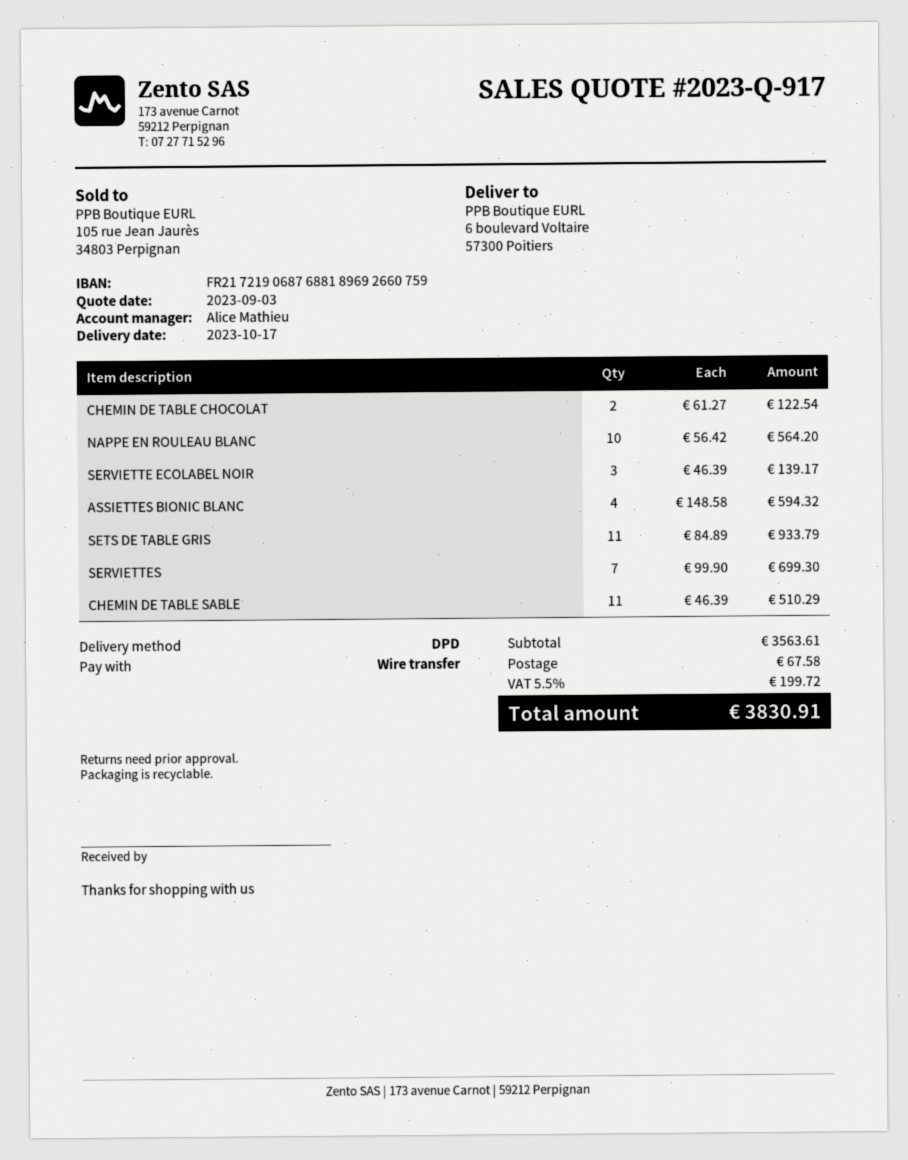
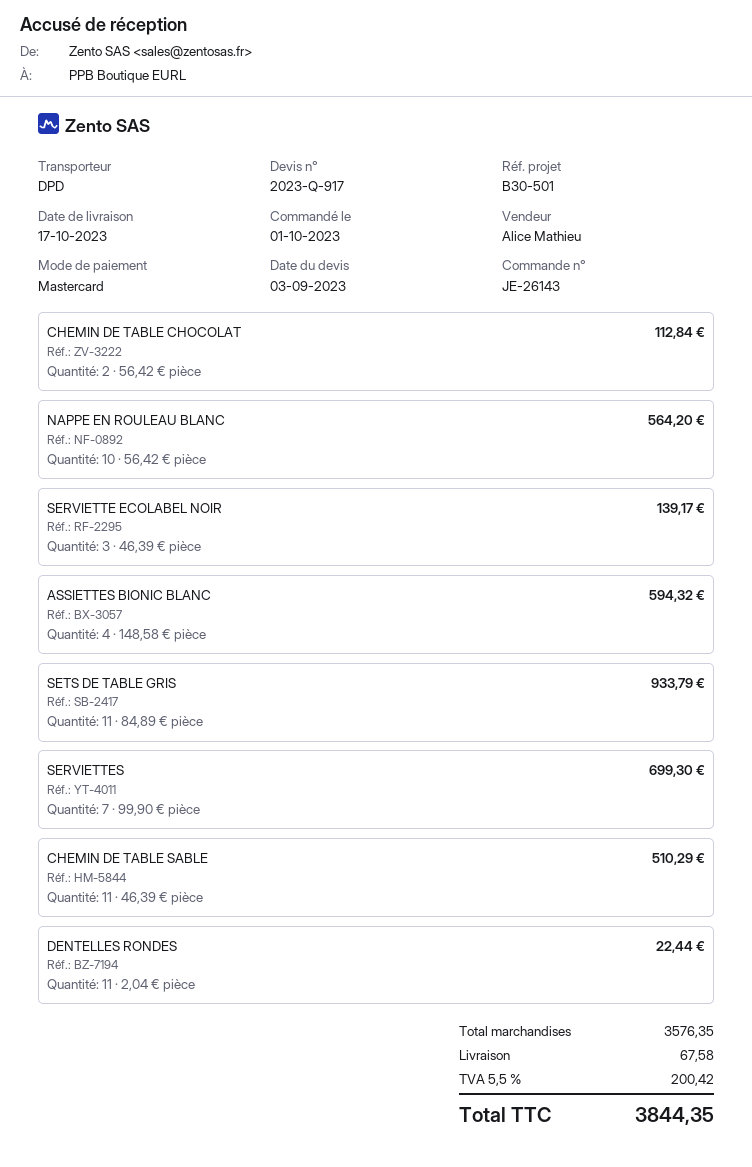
payment method: bank transfer -> Mastercard
CHEMIN DE TABLE CHOCOLAT: 2 x 61.27 = 122.54 -> 2 x 56.42 = 112.84
DENTELLES RONDES: none -> 11 x 2.04 = 22.44
subtotal: 3563.61 -> 3576.35
tax: 5.5% = 199.72 -> 5.5% = 200.42
total: 3830.91 -> 3844.35

